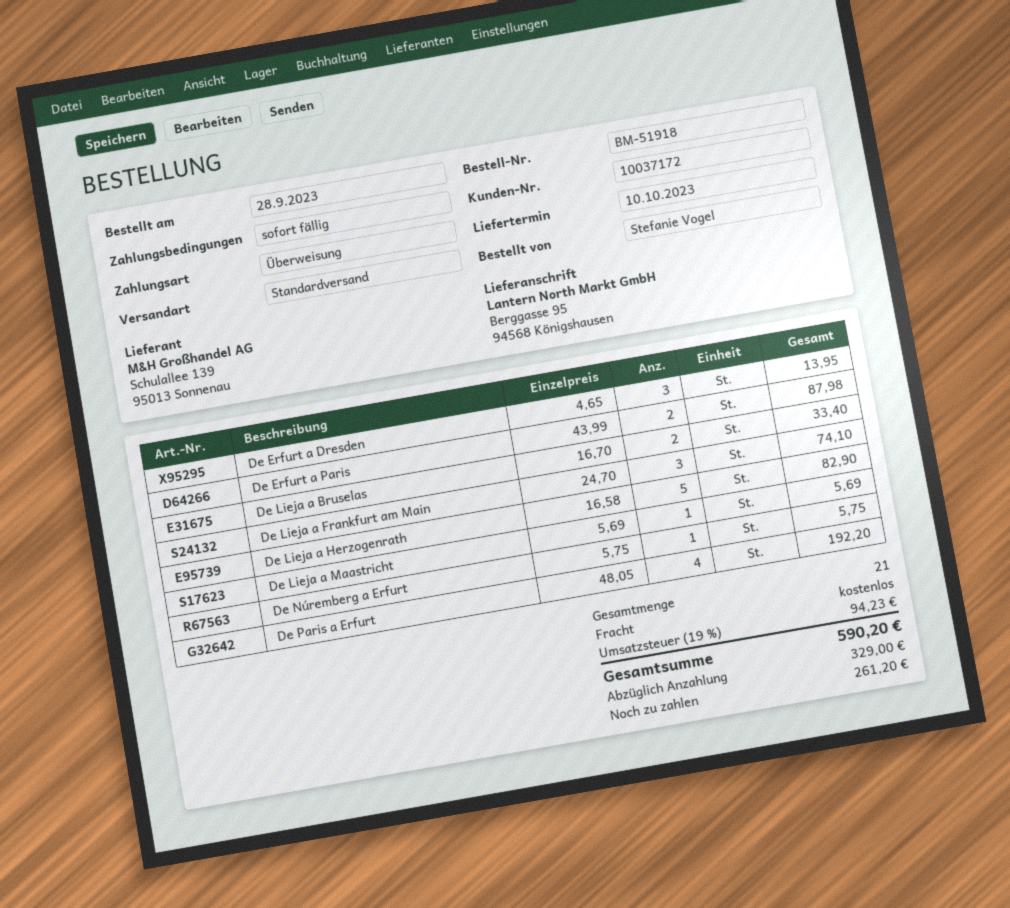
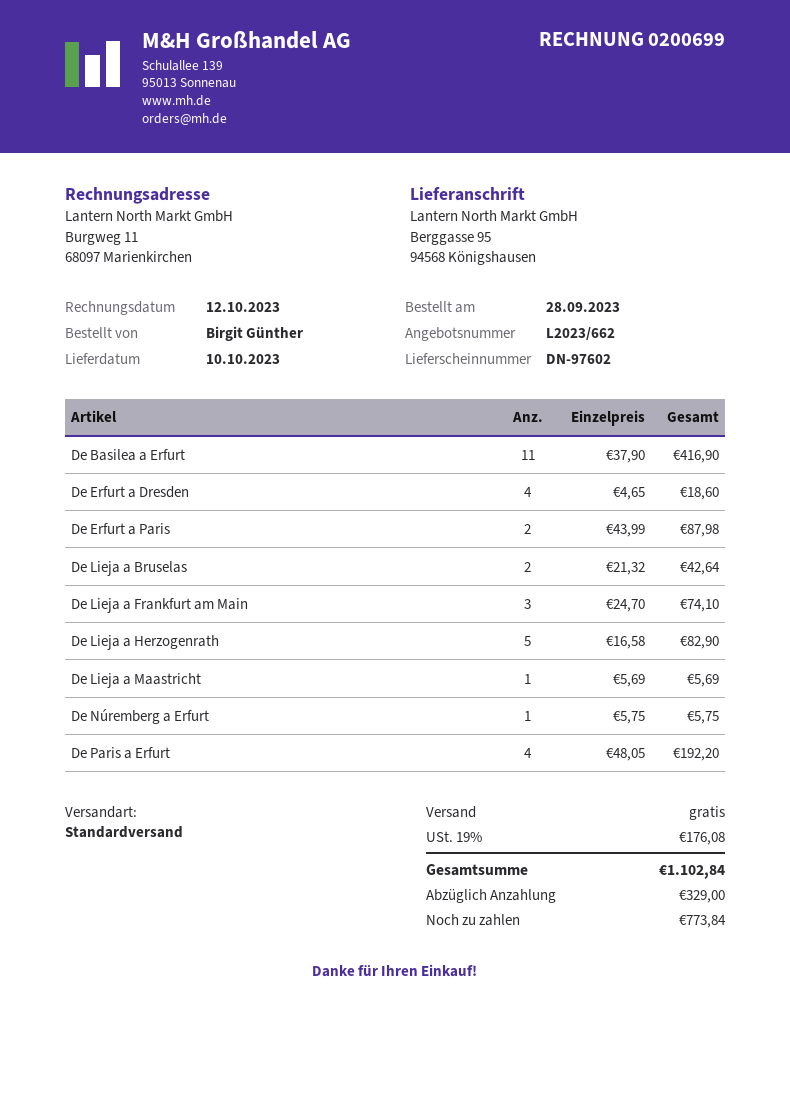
ordered by: Stefanie Vogel -> Birgit Günther
De Erfurt a Dresden: 3 x 4.65 = 13.95 -> 4 x 4.65 = 18.60
De Lieja a Bruselas: 2 x 16.70 = 33.40 -> 2 x 21.32 = 42.64
De Basilea a Erfurt: none -> 11 x 37.90 = 416.90
tax: 19% = 94.23 -> 19% = 176.08
total: 590.20 -> 1102.84
balance: 261.20 -> 773.84

